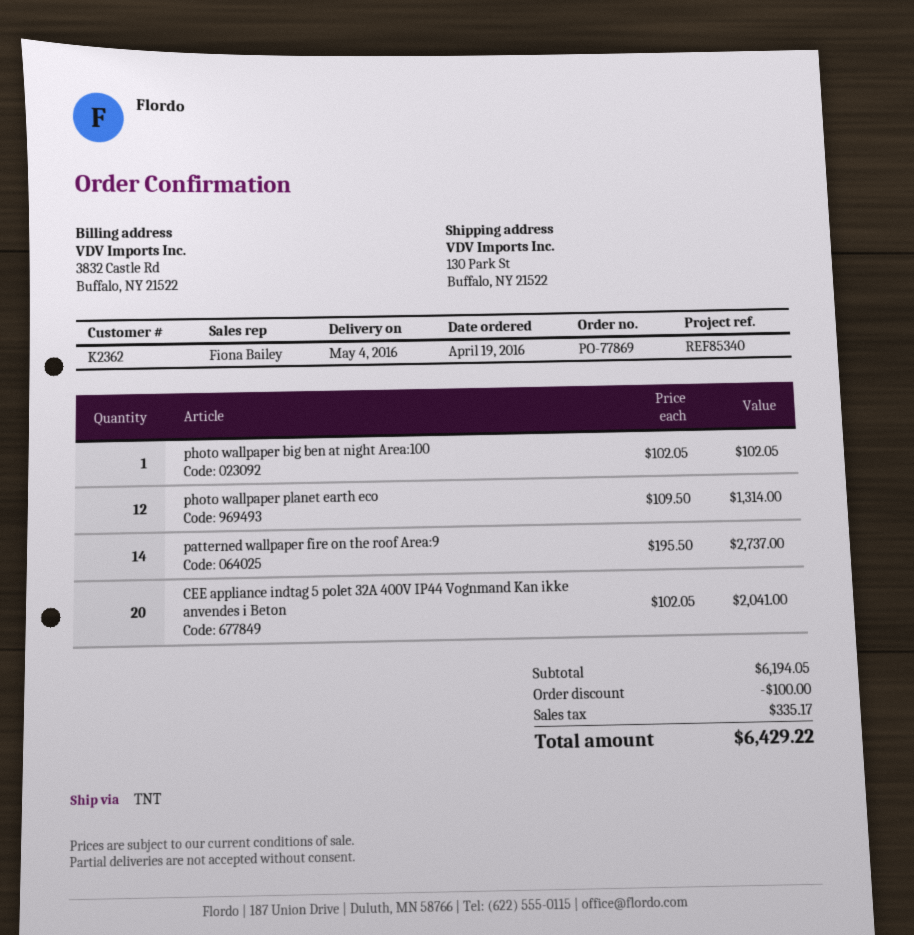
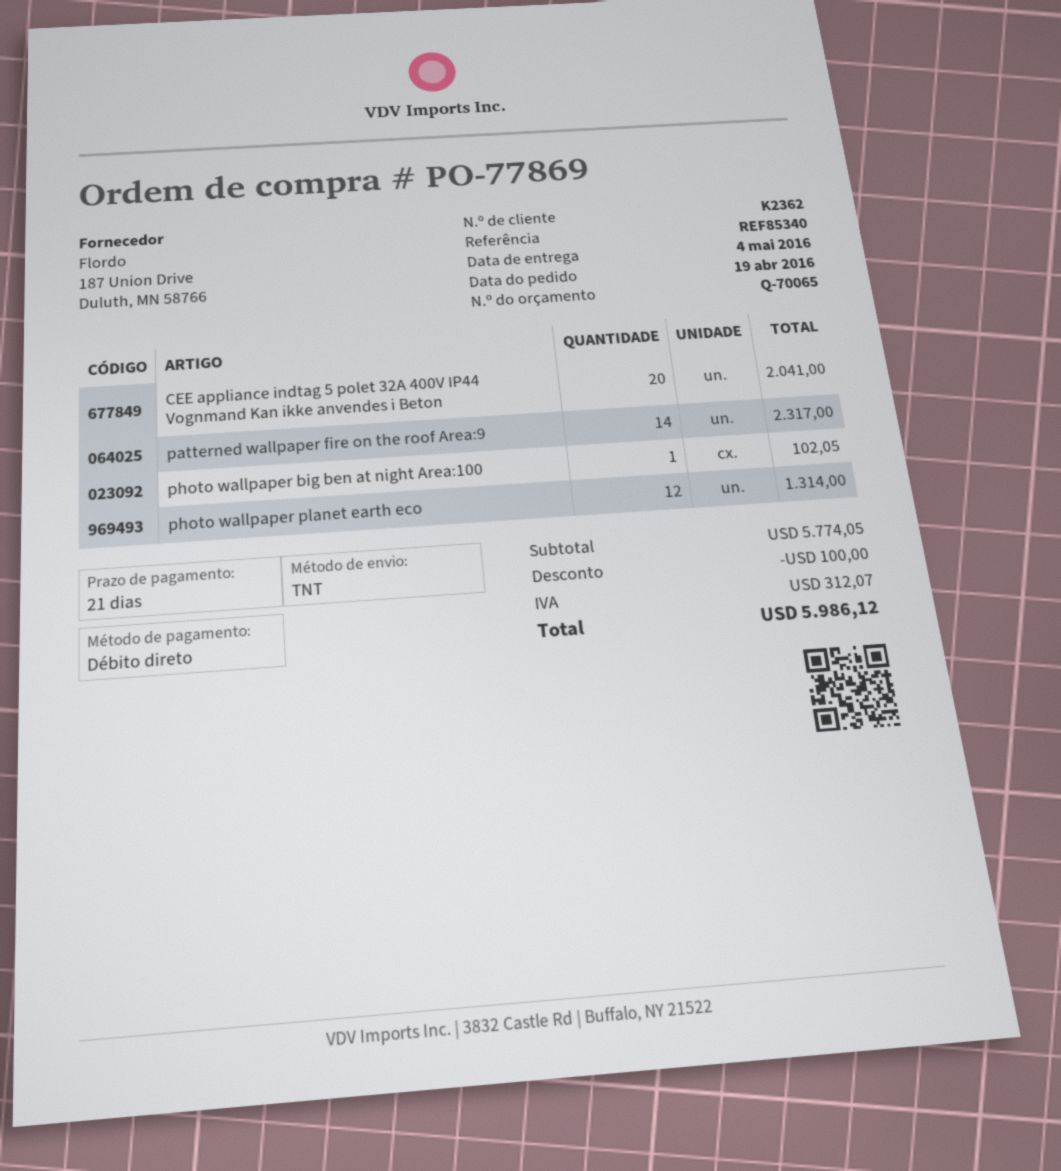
patterned wallpaper fire on the roof Area:9: 14 for 2737.00 -> 14 for 2317.00
subtotal: 6194.05 -> 5774.05
tax: 335.17 -> 312.07
total: 6429.22 -> 5986.12

